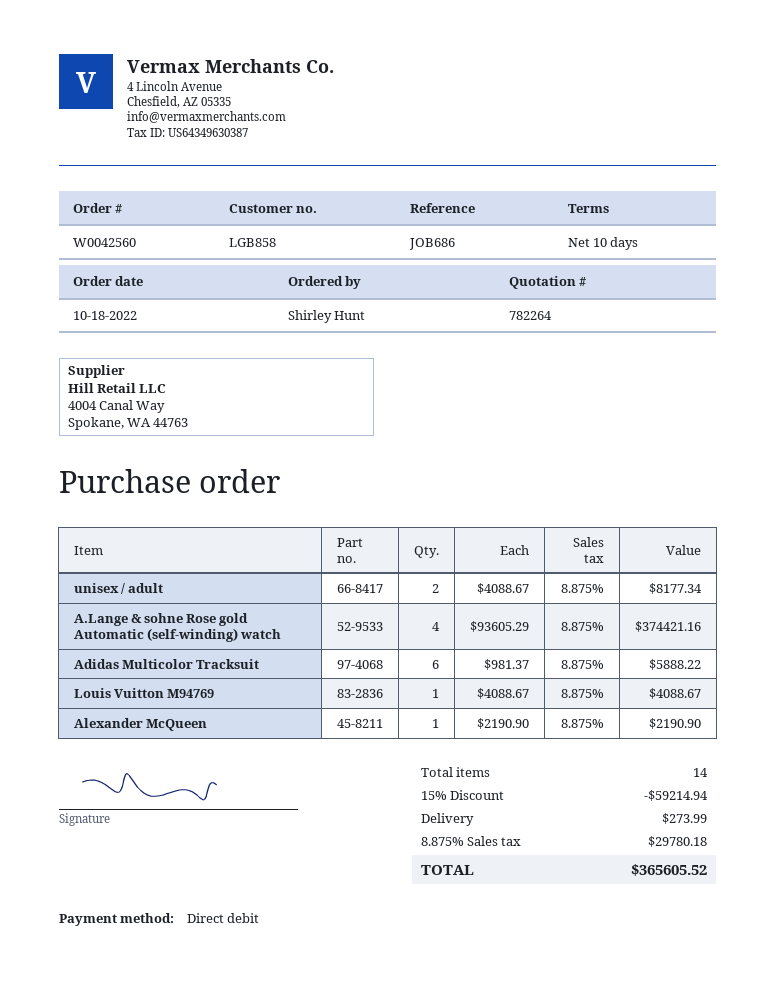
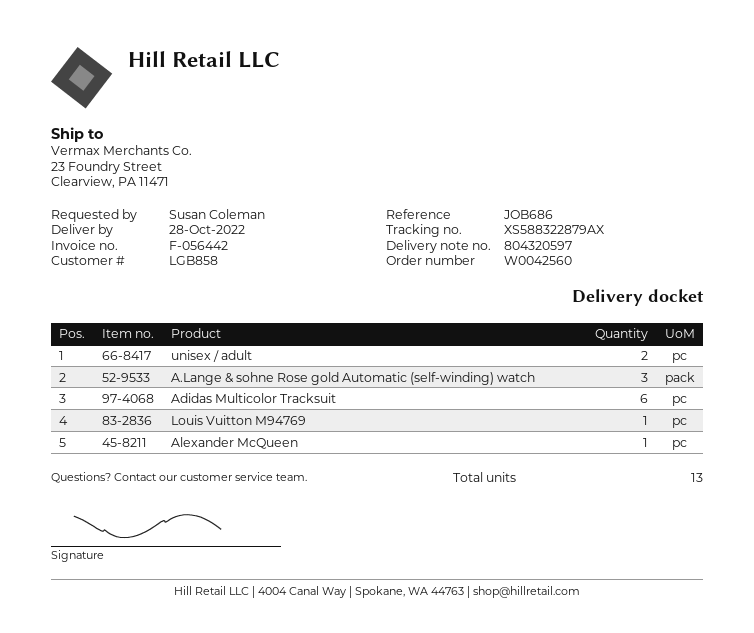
ordered by: Shirley Hunt -> Susan Coleman
A.Lange & sohne Rose gold Automatic (self-winding) watch: 4 -> 3
total quantity: 14 -> 13

